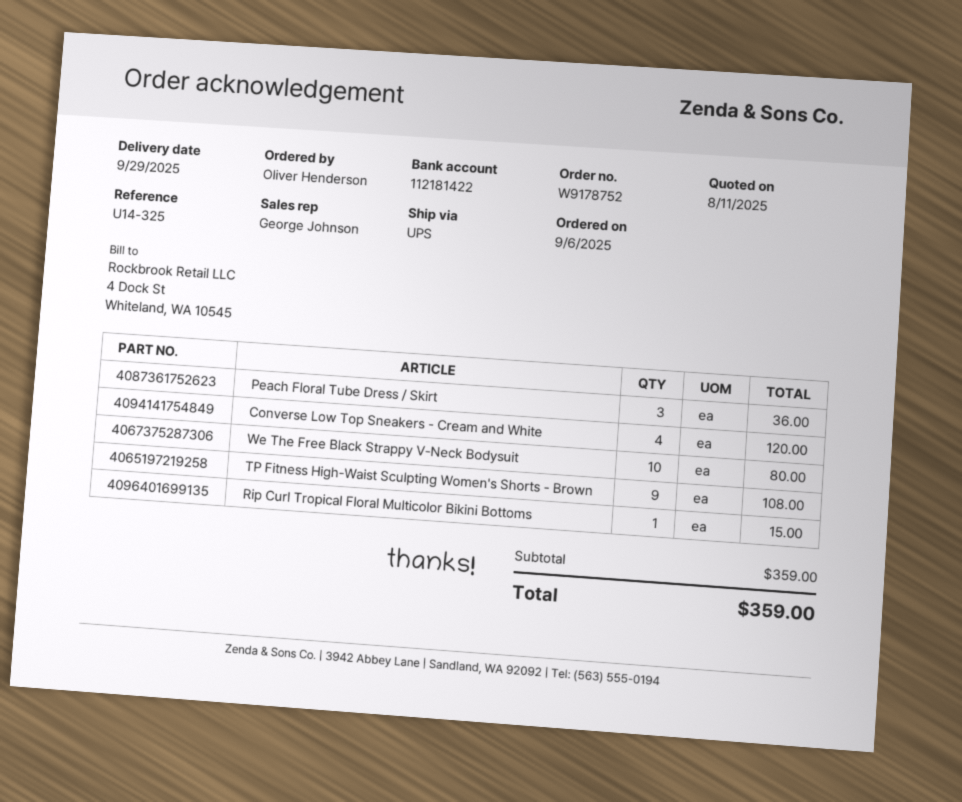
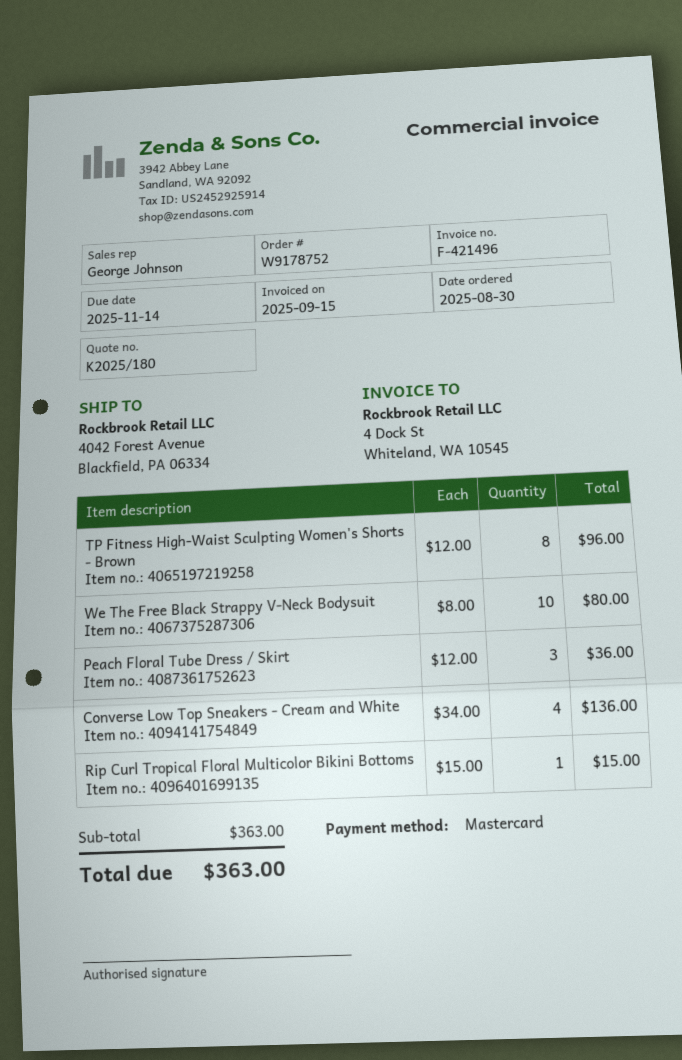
order date: 2025-09-06 -> 2025-08-30
Converse Low Top Sneakers - Cream and White: 4 for 120.00 -> 4 for 136.00
TP Fitness High-Waist Sculpting Women's Shorts - Brown: 9 for 108.00 -> 8 for 96.00
subtotal: 359.00 -> 363.00
total: 359.00 -> 363.00

